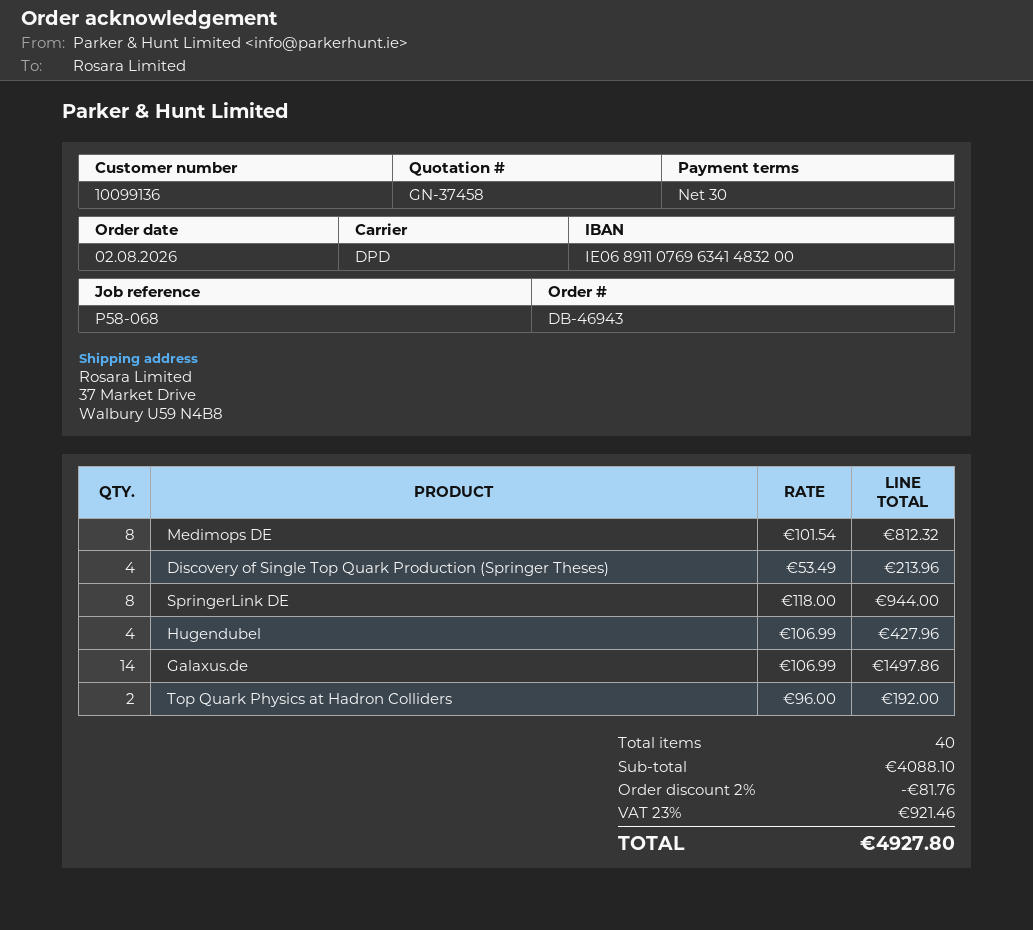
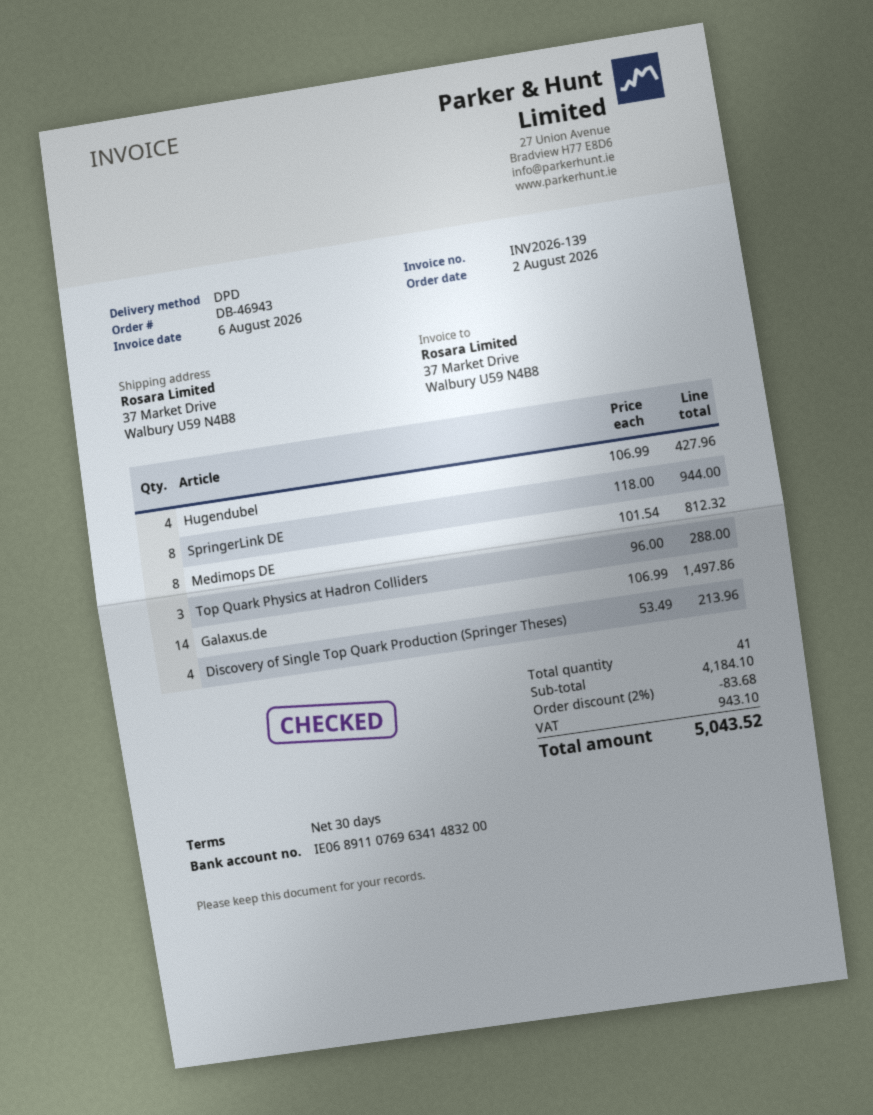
Top Quark Physics at Hadron Colliders: 2 x 96.00 = 192.00 -> 3 x 96.00 = 288.00
total quantity: 40 -> 41
subtotal: 4088.10 -> 4184.10
discount: 2% = 81.76 -> 2% = 83.68
tax: 921.46 -> 943.10
total: 4927.80 -> 5043.52

